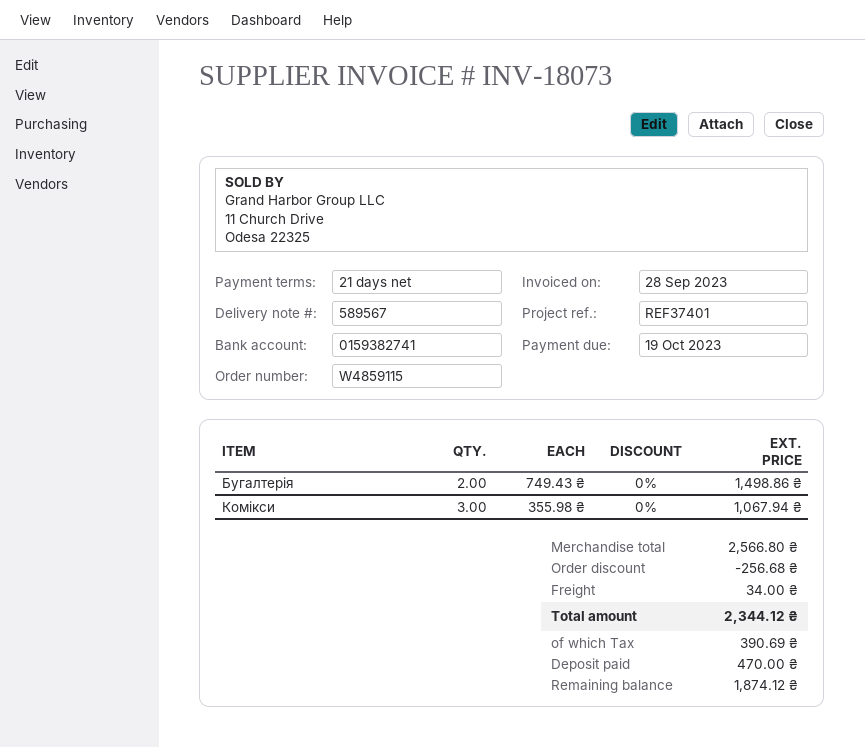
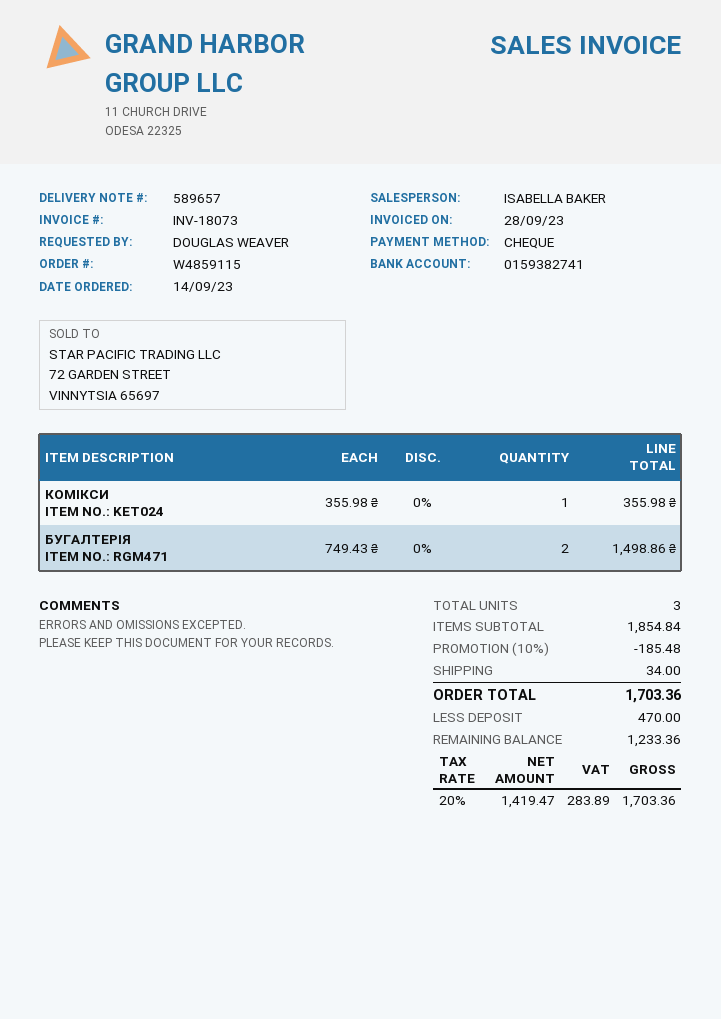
delivery note number: 589567 -> 589657
Комікси: 3 x 355.98 = 1067.94 -> 1 x 355.98 = 355.98
subtotal: 2566.80 -> 1854.84
discount: 256.68 -> 185.48
tax: 390.69 -> 283.89
total: 2344.12 -> 1703.36
balance: 1874.12 -> 1233.36

